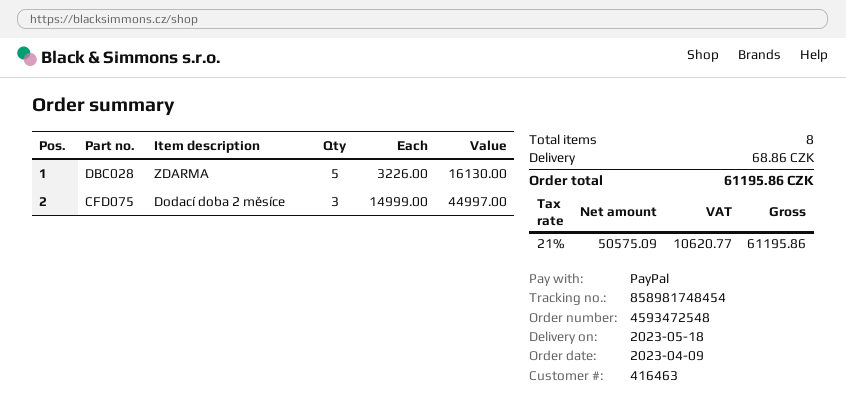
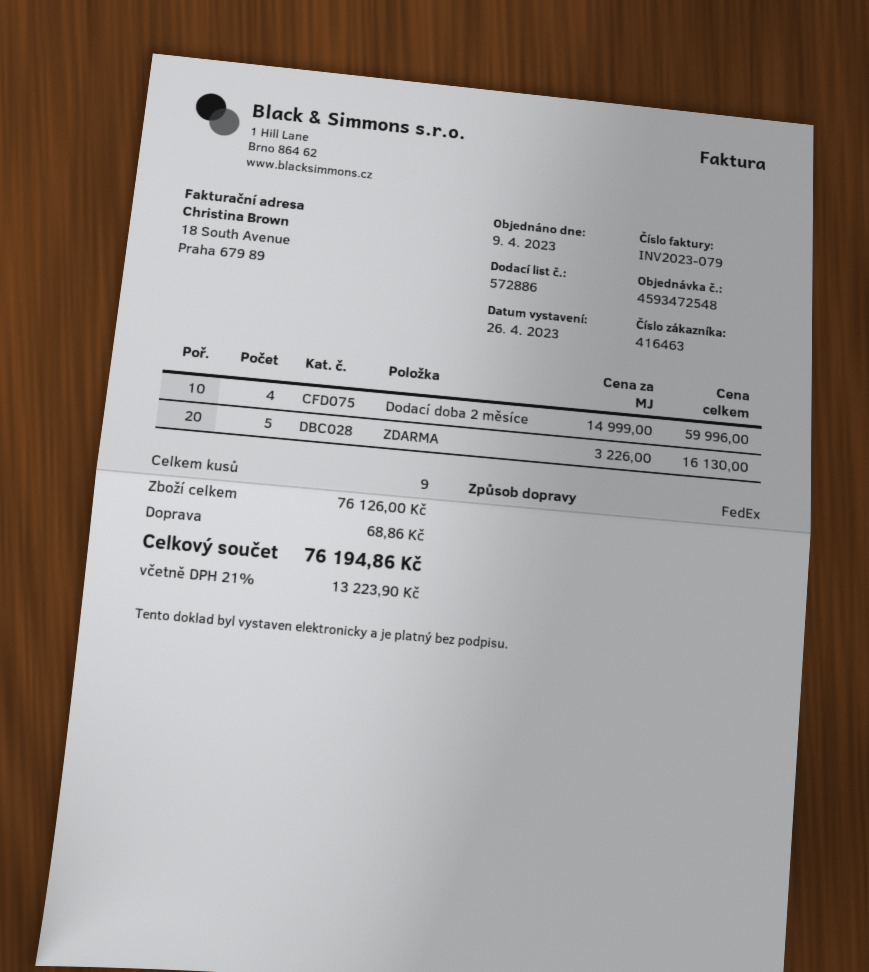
Dodací doba 2 měsíce: 3 x 14999.00 = 44997.00 -> 4 x 14999.00 = 59996.00
total quantity: 8 -> 9
tax: 21% = 10620.77 -> 21% = 13223.90
total: 61195.86 -> 76194.86

